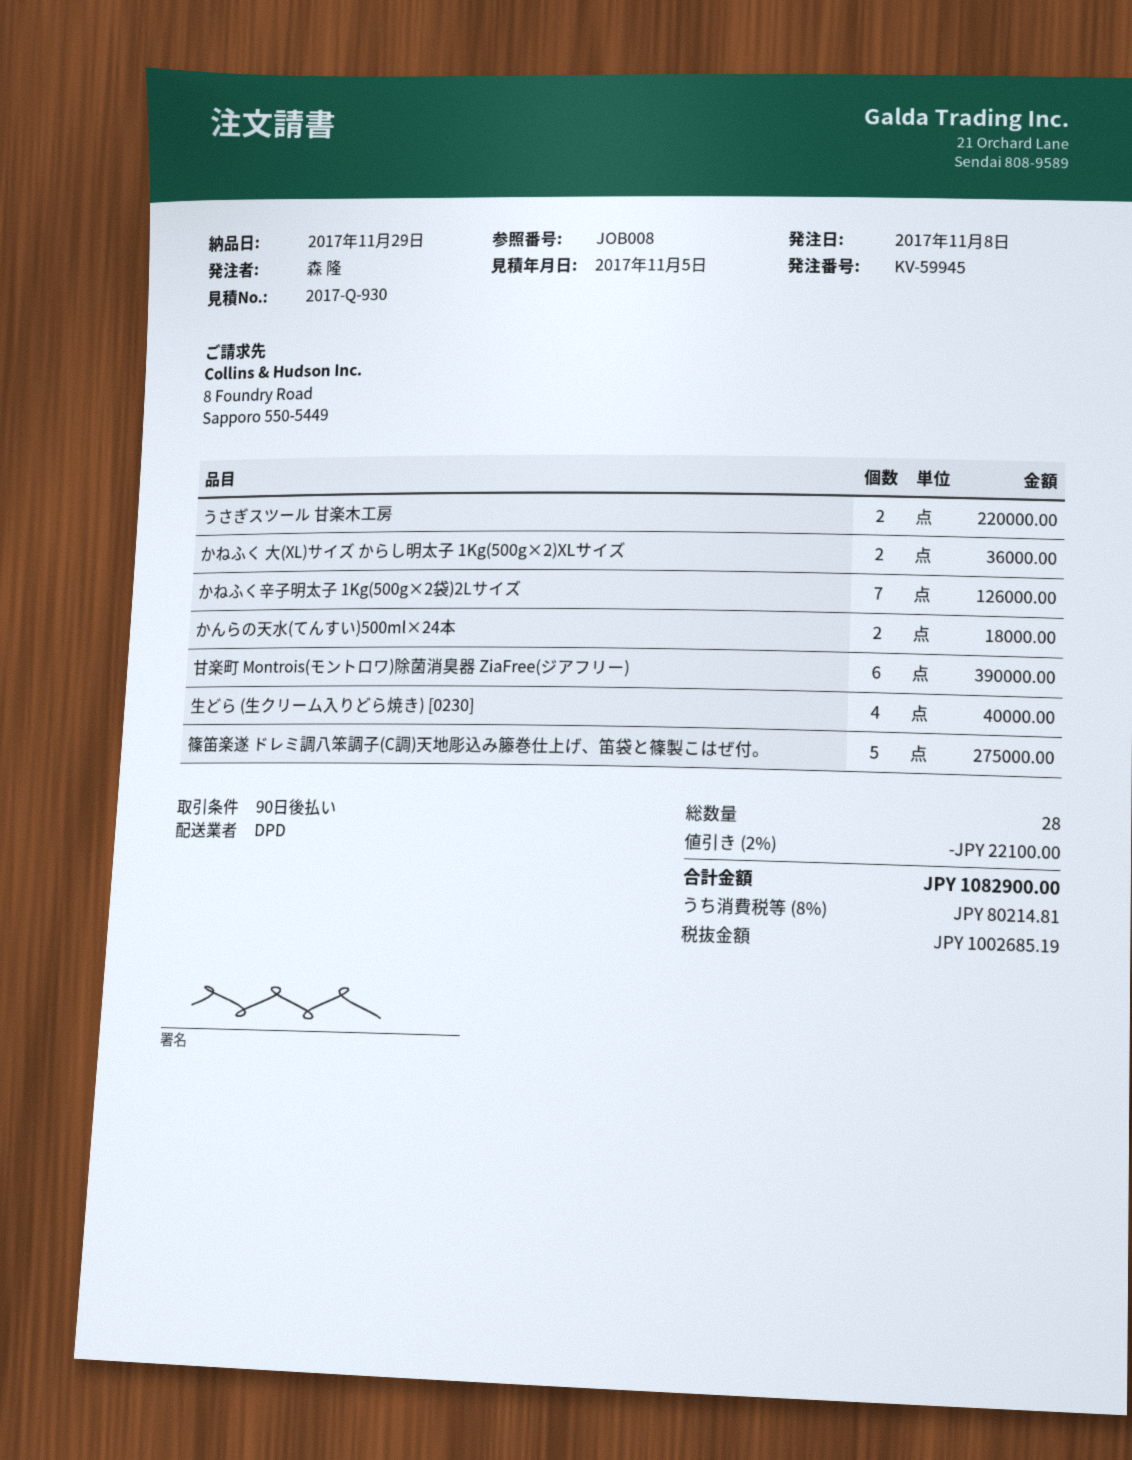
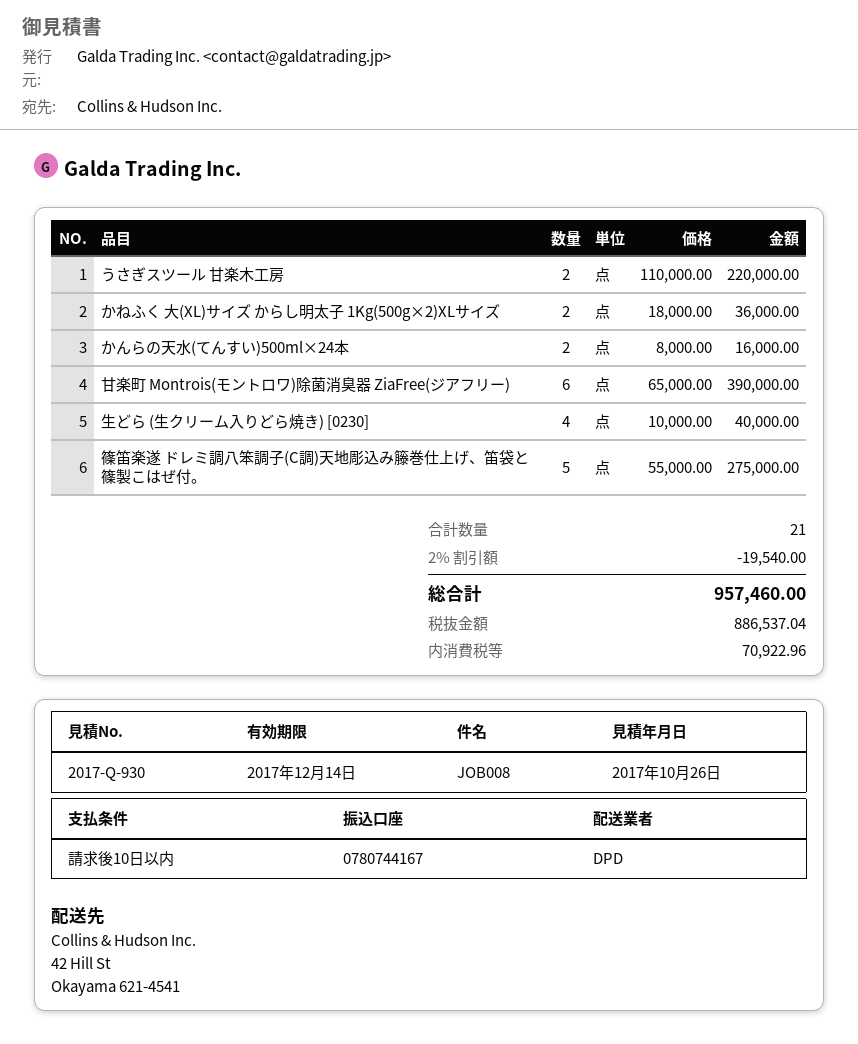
quote date: 2017-11-05 -> 2017-10-26
payment terms: 90 days -> 10 days
かねふく辛子明太子 1Kg(500g×2袋)2Lサイズ: 7 for 126000.00 -> none
かんらの天水(てんすい)500ml×24本: 2 for 18000.00 -> 2 for 16000.00
total quantity: 28 -> 21
discount: 2% = 22100.00 -> 2% = 19540.00
net: 1002685.19 -> 886537.04
tax: 80214.81 -> 70922.96
total: 1082900.00 -> 957460.00

